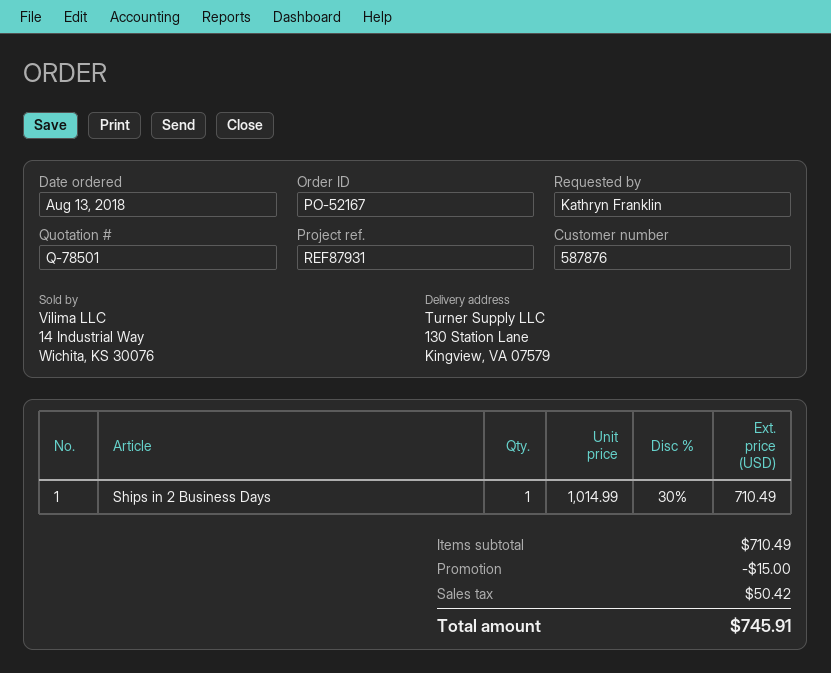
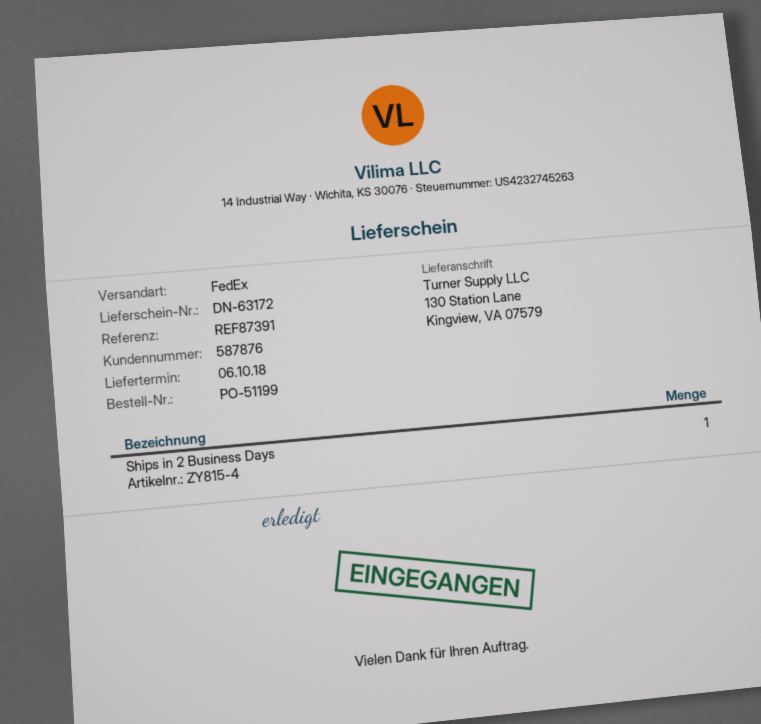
order number: PO-52167 -> PO-51199
reference: REF87931 -> REF87391

